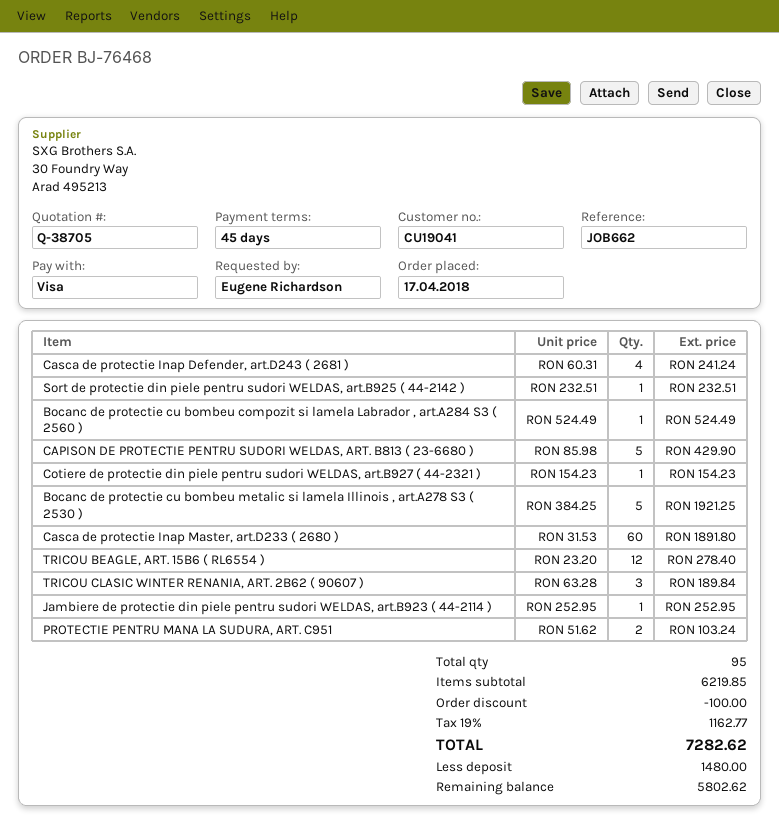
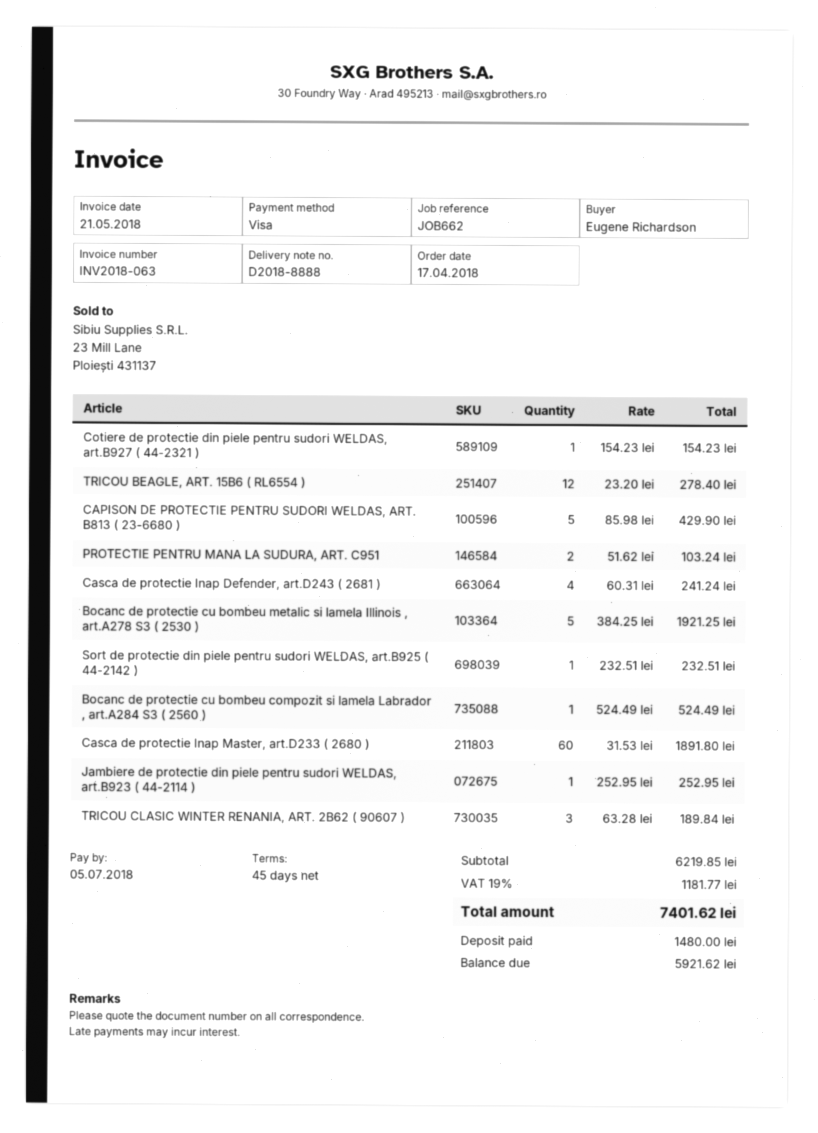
discount: 100.00 -> none
tax: 19% = 1162.77 -> 19% = 1181.77
total: 7282.62 -> 7401.62
balance: 5802.62 -> 5921.62

